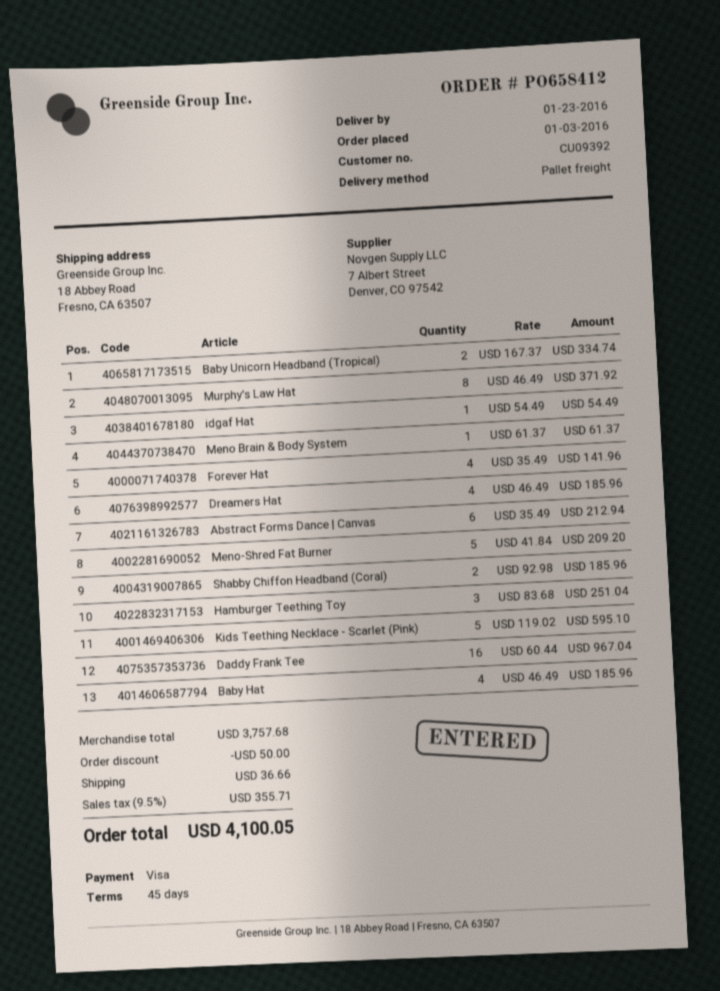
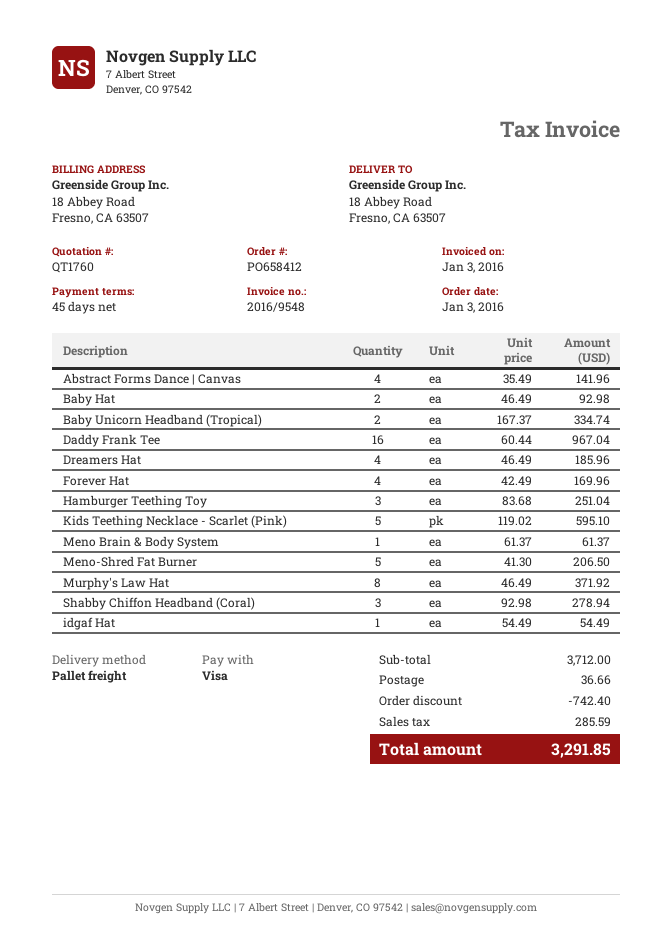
Forever Hat: 4 x 35.49 = 141.96 -> 4 x 42.49 = 169.96
Abstract Forms Dance | Canvas: 6 x 35.49 = 212.94 -> 4 x 35.49 = 141.96
Meno-Shred Fat Burner: 5 x 41.84 = 209.20 -> 5 x 41.30 = 206.50
Shabby Chiffon Headband (Coral): 2 x 92.98 = 185.96 -> 3 x 92.98 = 278.94
Baby Hat: 4 x 46.49 = 185.96 -> 2 x 46.49 = 92.98
subtotal: 3757.68 -> 3712.00
discount: 50.00 -> 742.40
tax: 355.71 -> 285.59
total: 4100.05 -> 3291.85

